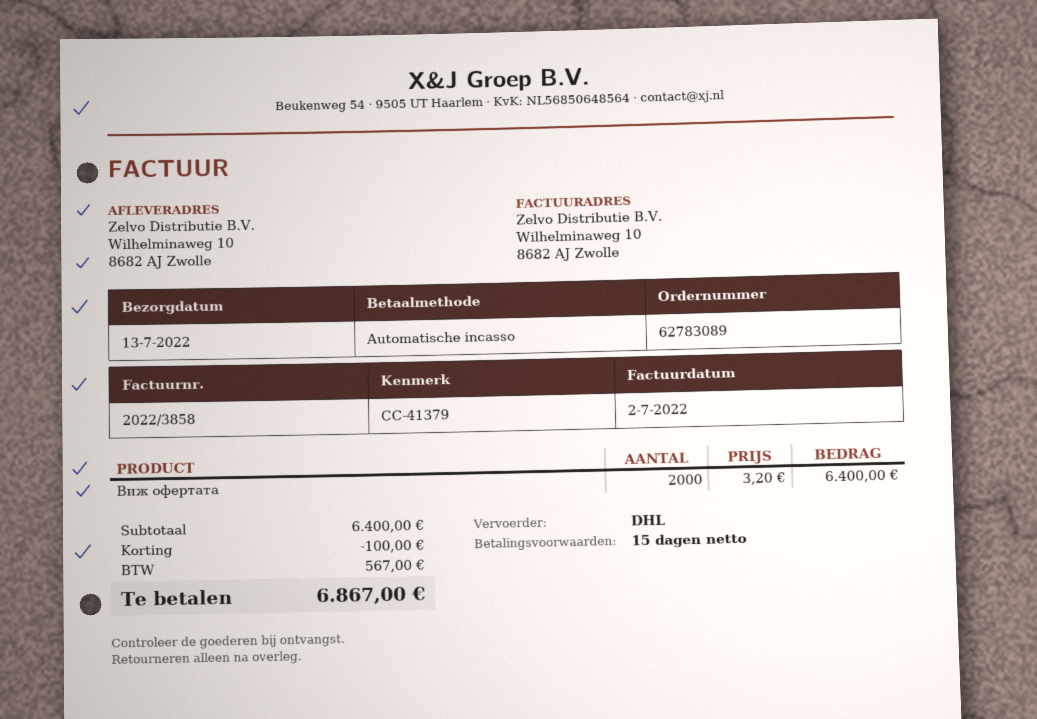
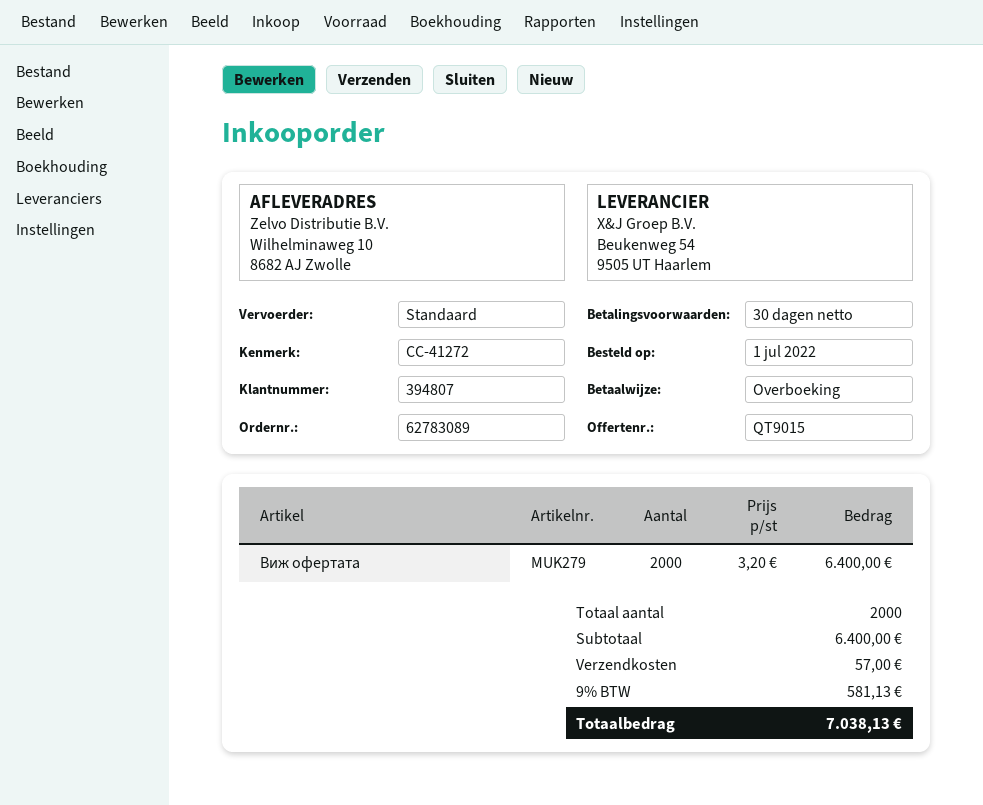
payment terms: 15 days -> 30 days
reference: CC-41379 -> CC-41272
payment method: direct debit -> bank transfer
shipping method: DHL -> standard
discount: 100.00 -> none
shipping: none -> 57.00
tax: 567.00 -> 581.13
total: 6867.00 -> 7038.13

